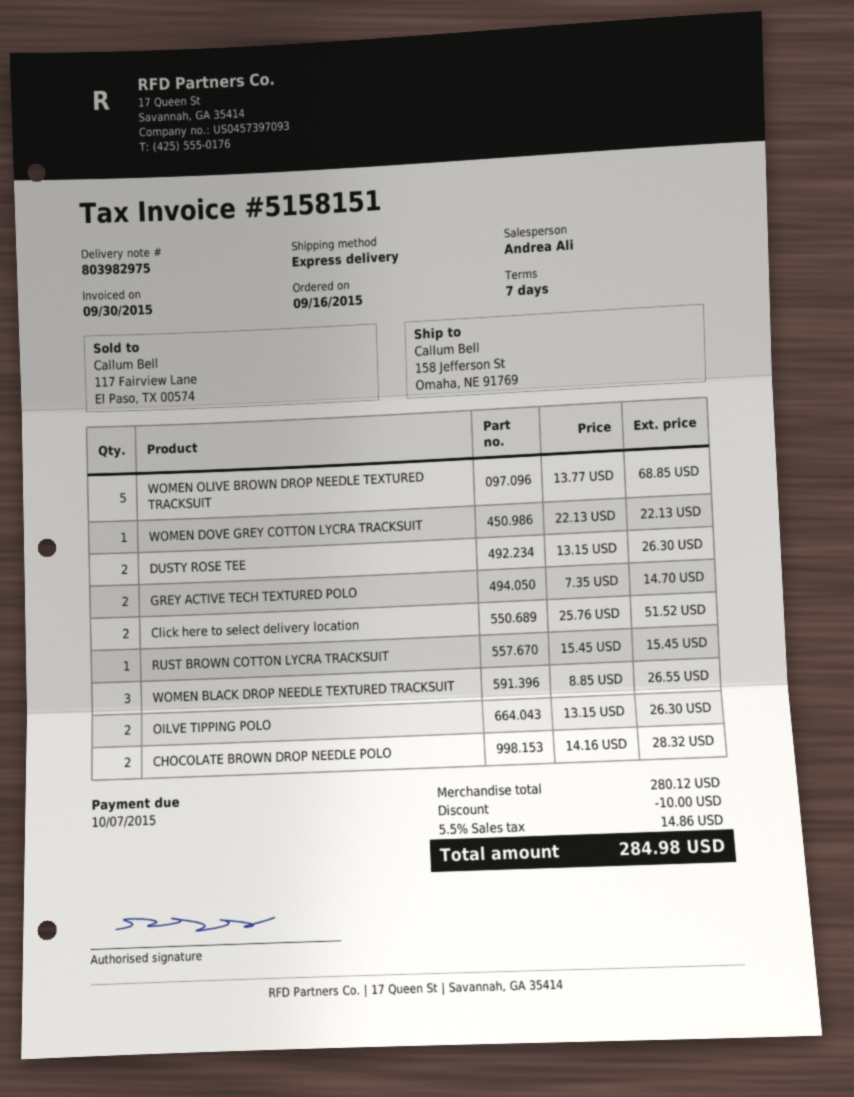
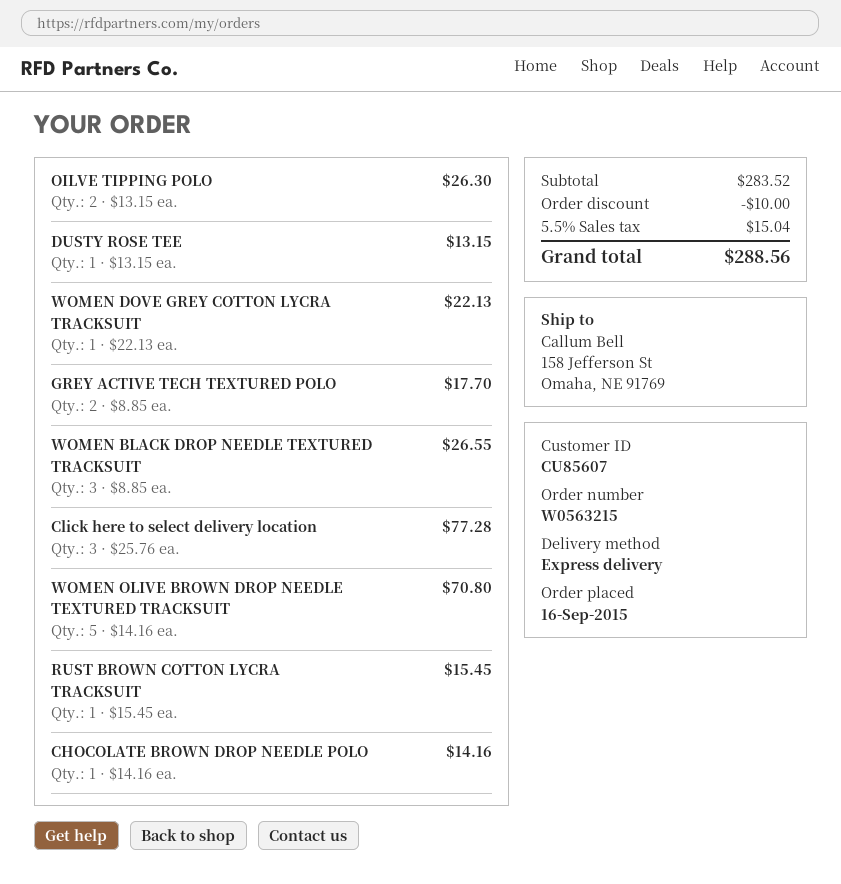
WOMEN OLIVE BROWN DROP NEEDLE TEXTURED TRACKSUIT: 5 x 13.77 = 68.85 -> 5 x 14.16 = 70.80
DUSTY ROSE TEE: 2 x 13.15 = 26.30 -> 1 x 13.15 = 13.15
GREY ACTIVE TECH TEXTURED POLO: 2 x 7.35 = 14.70 -> 2 x 8.85 = 17.70
Click here to select delivery location: 2 x 25.76 = 51.52 -> 3 x 25.76 = 77.28
CHOCOLATE BROWN DROP NEEDLE POLO: 2 x 14.16 = 28.32 -> 1 x 14.16 = 14.16
subtotal: 280.12 -> 283.52
tax: 5.5% = 14.86 -> 5.5% = 15.04
total: 284.98 -> 288.56

